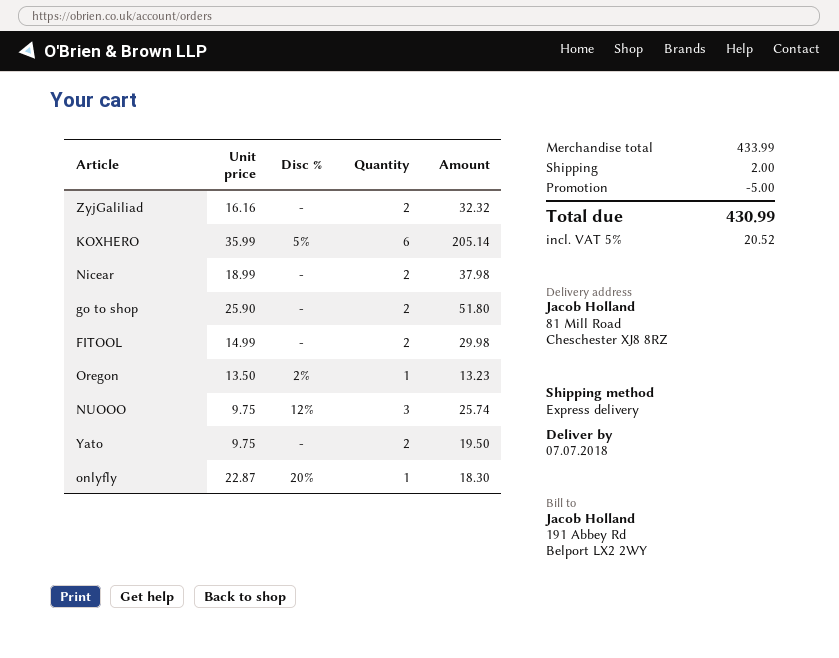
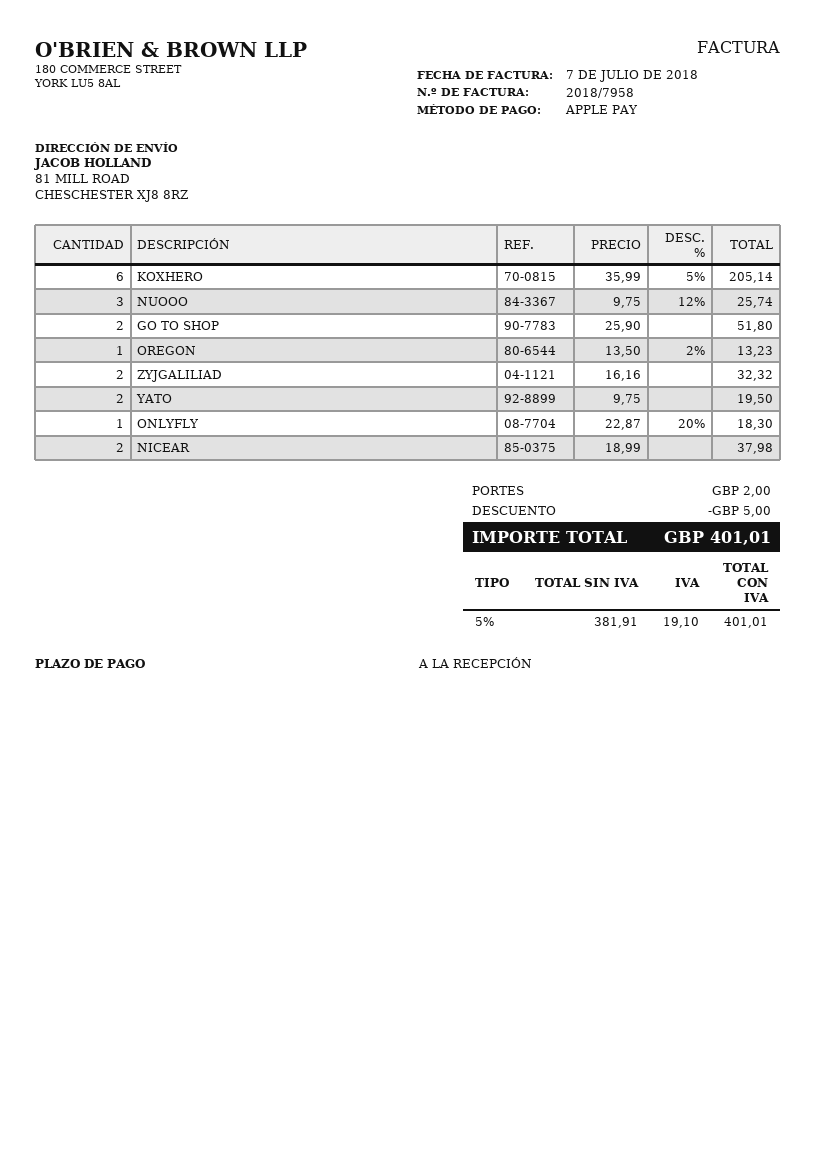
FITOOL: 2 x 14.99 = 29.98 -> none
tax: 5% = 20.52 -> 5% = 19.10
total: 430.99 -> 401.01

